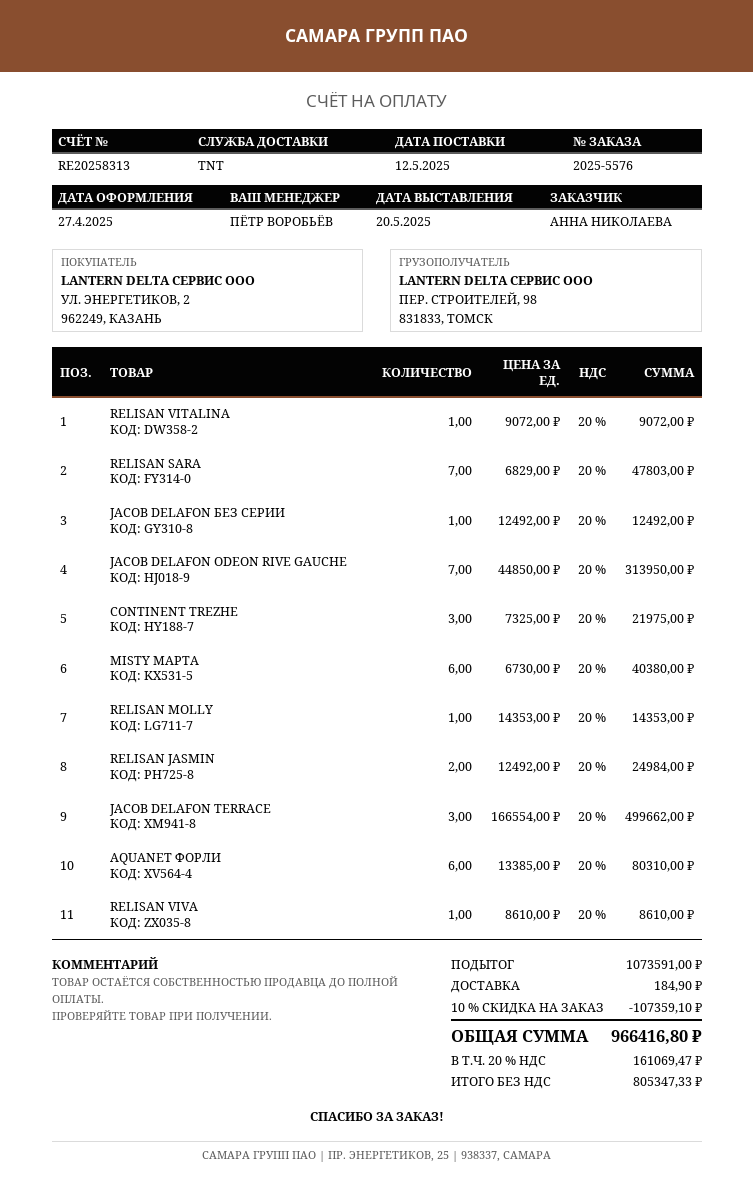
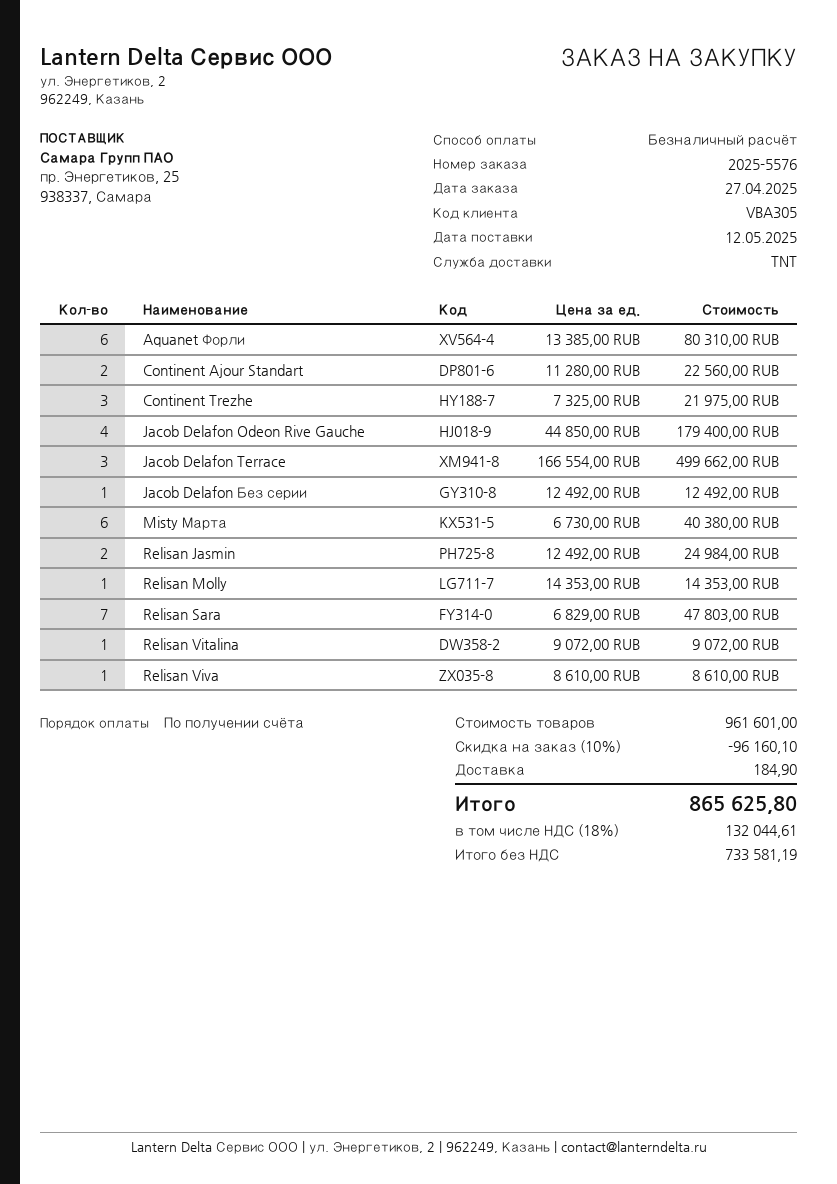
JACOB DELAFON ODEON RIVE GAUCHE: 7 x 44850.00 = 313950.00 -> 4 x 44850.00 = 179400.00
Continent Ajour Standart: none -> 2 x 11280.00 = 22560.00
subtotal: 1073591.00 -> 961601.00
discount: 10% = 107359.10 -> 10% = 96160.10
net: 805347.33 -> 733581.19
tax: 20% = 161069.47 -> 18% = 132044.61
total: 966416.80 -> 865625.80

